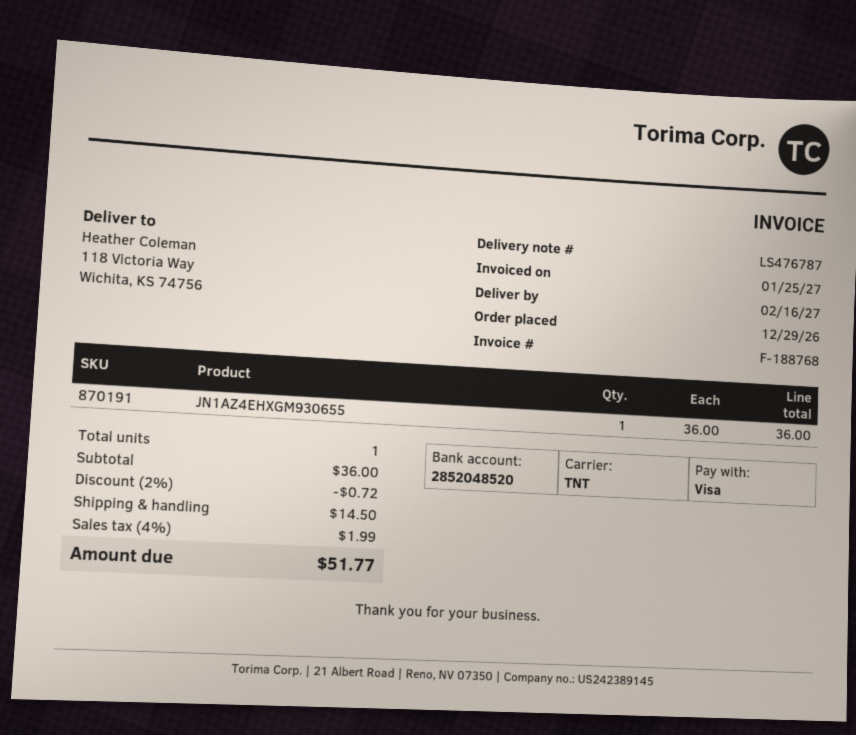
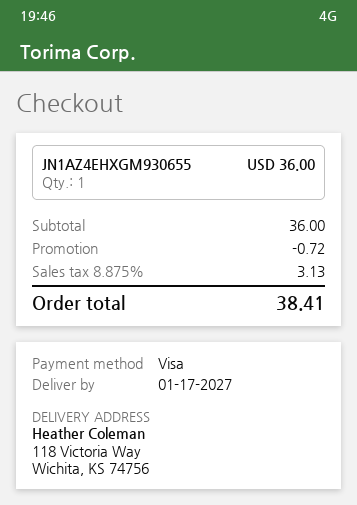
delivery date: 2027-02-16 -> 2027-01-17
shipping: 14.50 -> none
tax: 4% = 1.99 -> 8.875% = 3.13
total: 51.77 -> 38.41

